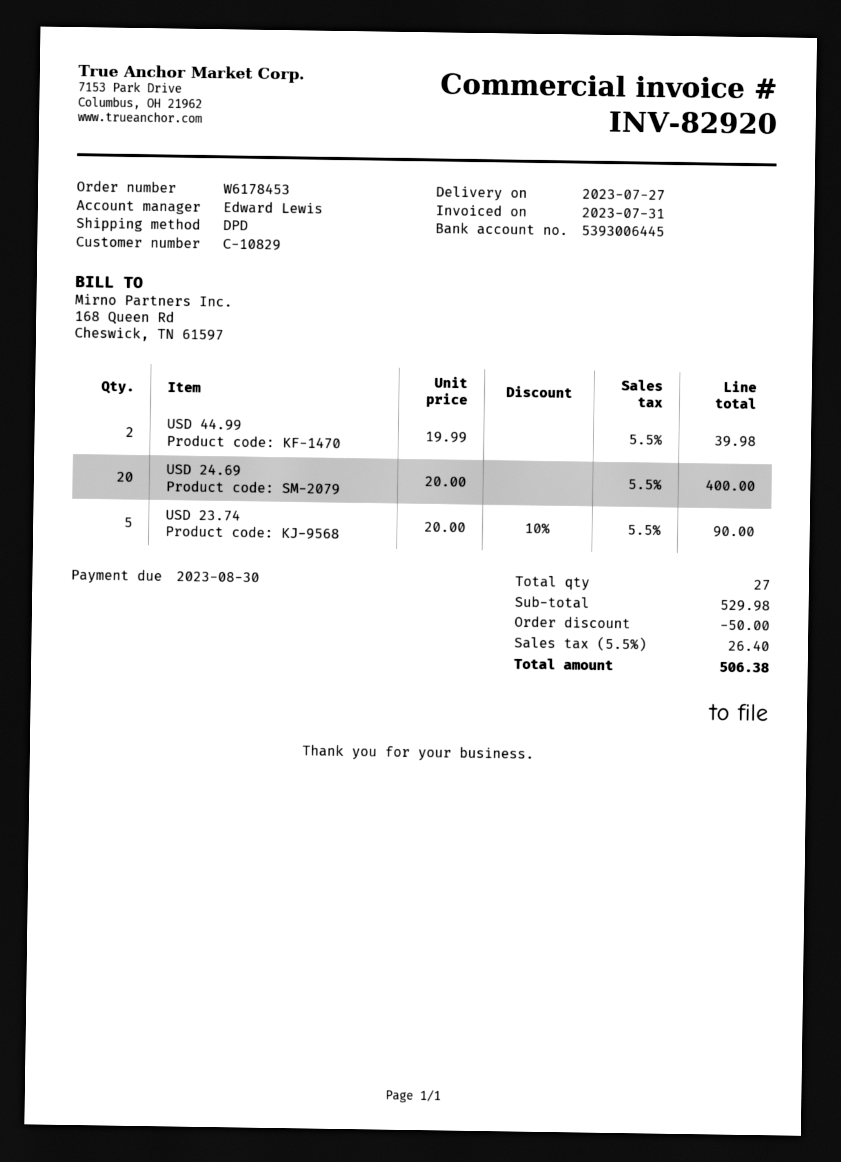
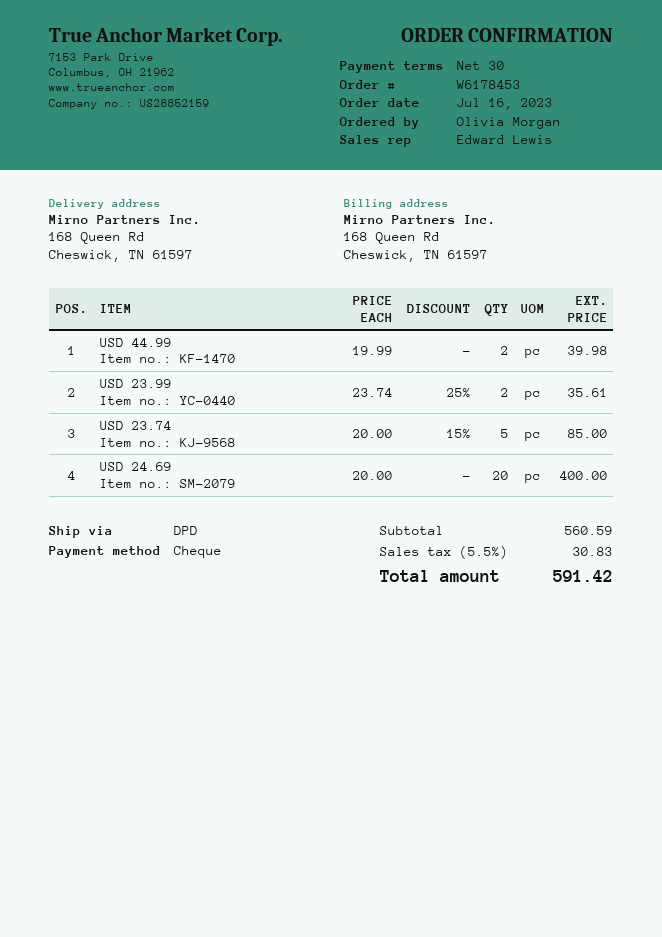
USD 23.74: 5 x 20.00 - 10% = 90.00 -> 5 x 20.00 - 15% = 85.00
USD 23.99: none -> 2 x 23.74 - 25% = 35.61
subtotal: 529.98 -> 560.59
discount: 50.00 -> none
tax: 5.5% = 26.40 -> 5.5% = 30.83
total: 506.38 -> 591.42

